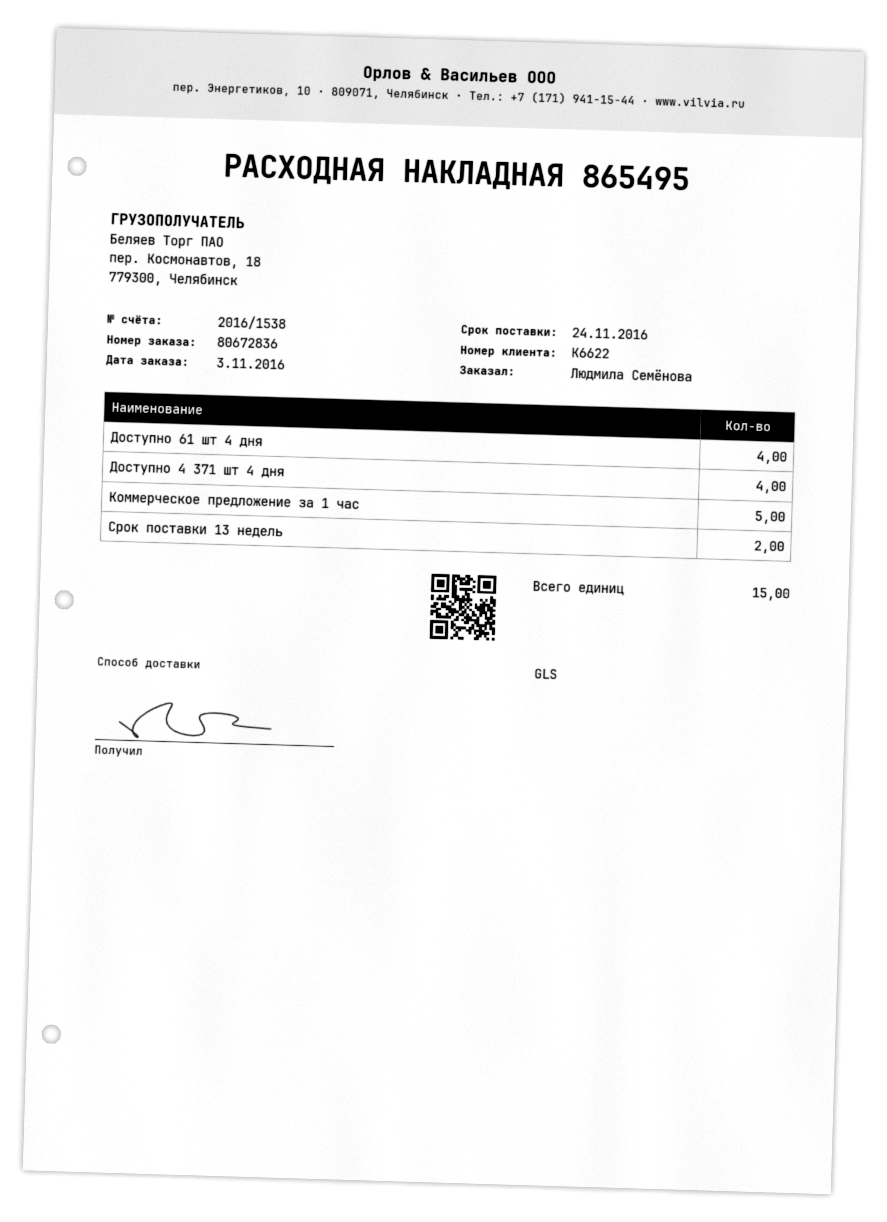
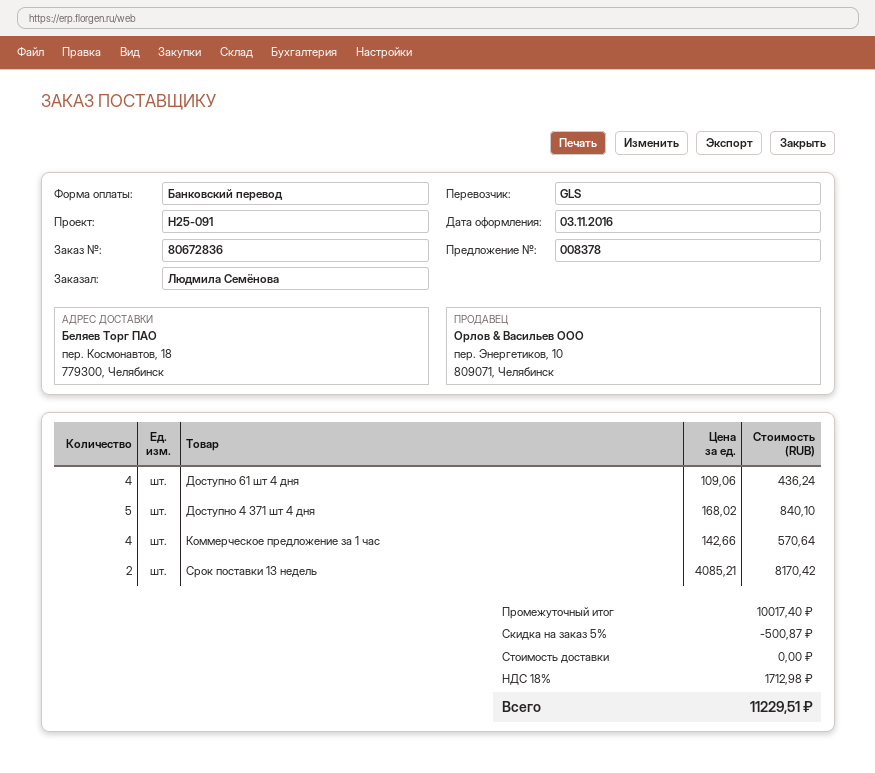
Доступно 4 371 шт 4 дня: 4 -> 5
Коммерческое предложение за 1 час: 5 -> 4

